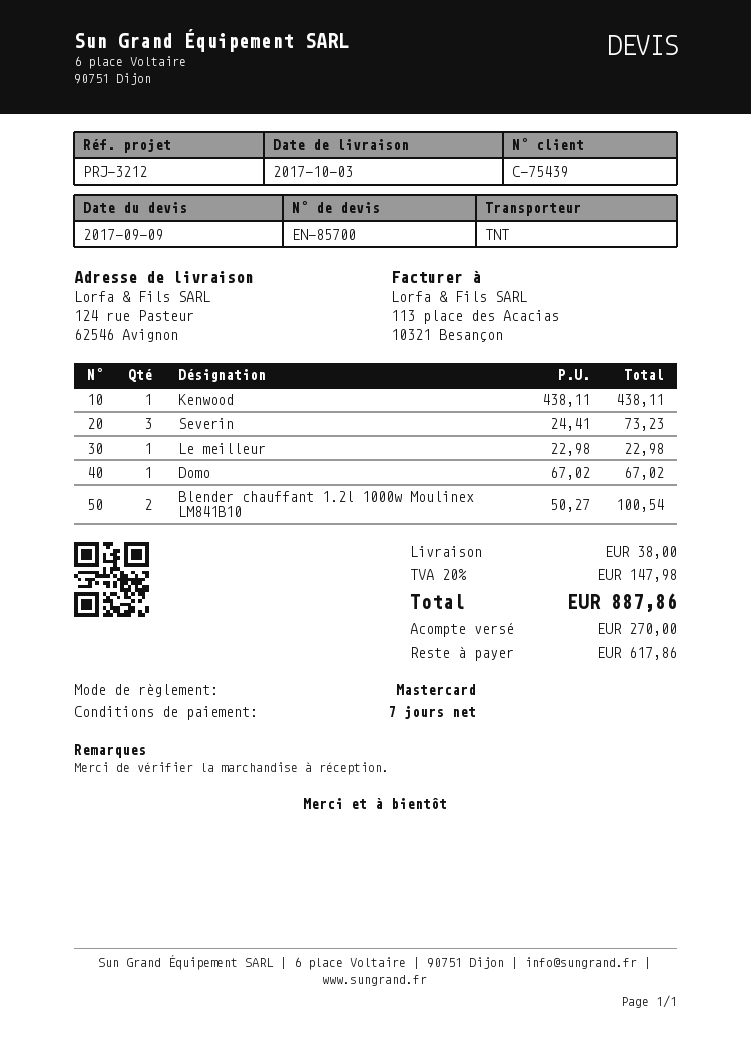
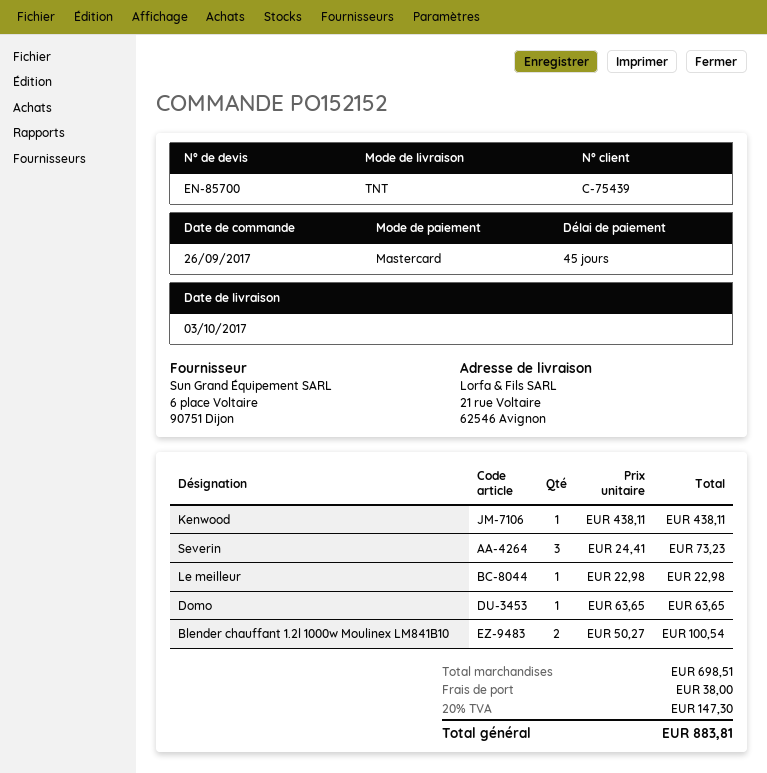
payment terms: 7 days -> 45 days
ship to: 124 rue Pasteur, 62546 Avignon -> 21 rue Voltaire, 62546 Avignon
Domo: 1 x 67.02 = 67.02 -> 1 x 63.65 = 63.65
tax: 20% = 147.98 -> 20% = 147.30
total: 887.86 -> 883.81

